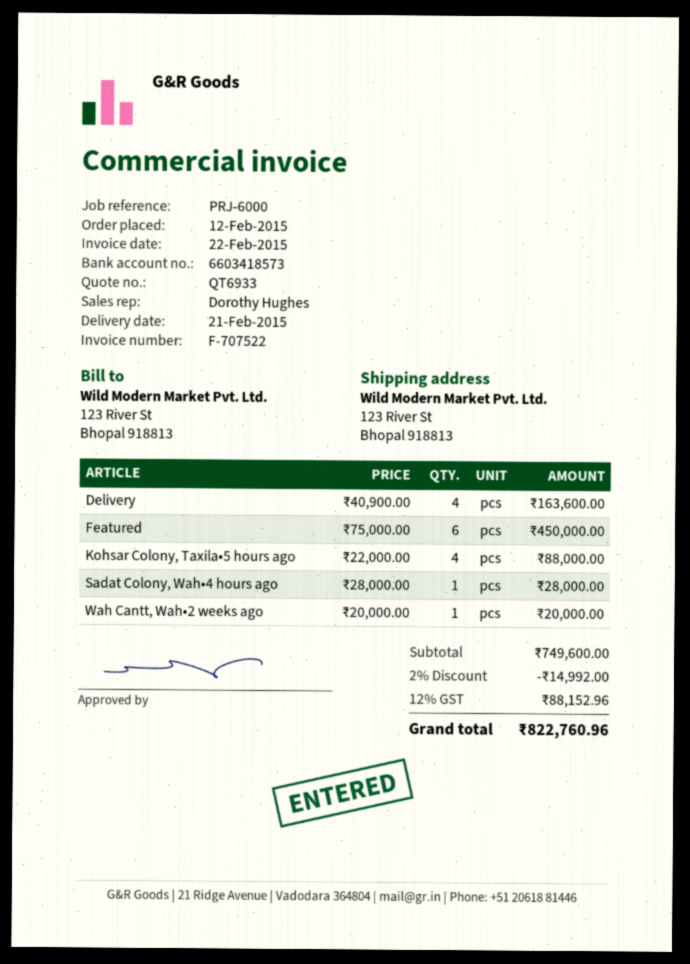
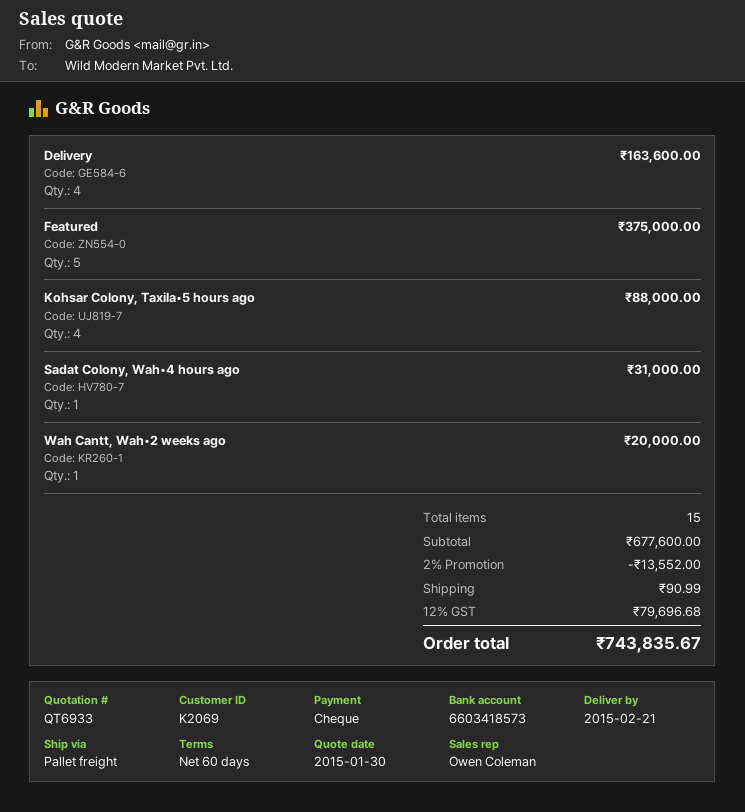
sales rep: Dorothy Hughes -> Owen Coleman
Featured: 6 for 450000.00 -> 5 for 375000.00
Sadat Colony, Wah•4 hours ago: 1 for 28000.00 -> 1 for 31000.00
subtotal: 749600.00 -> 677600.00
discount: 2% = 14992.00 -> 2% = 13552.00
shipping: none -> 90.99
tax: 12% = 88152.96 -> 12% = 79696.68
total: 822760.96 -> 743835.67

